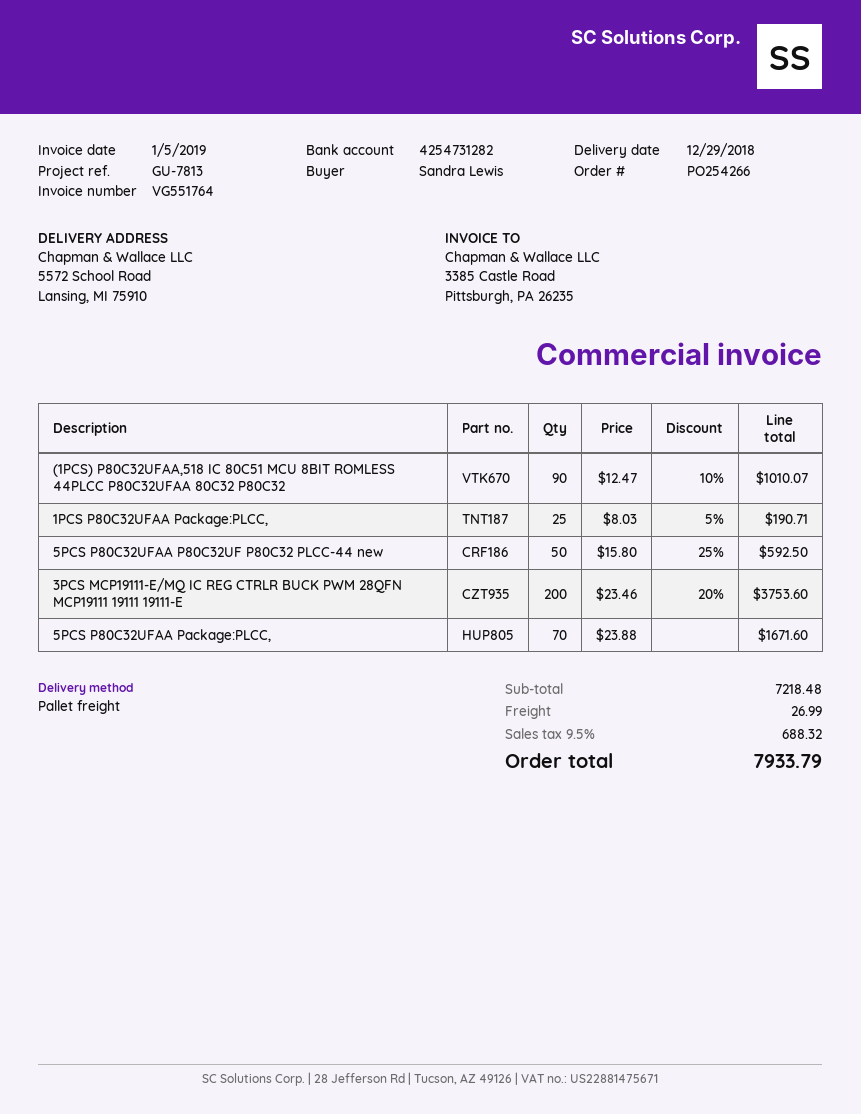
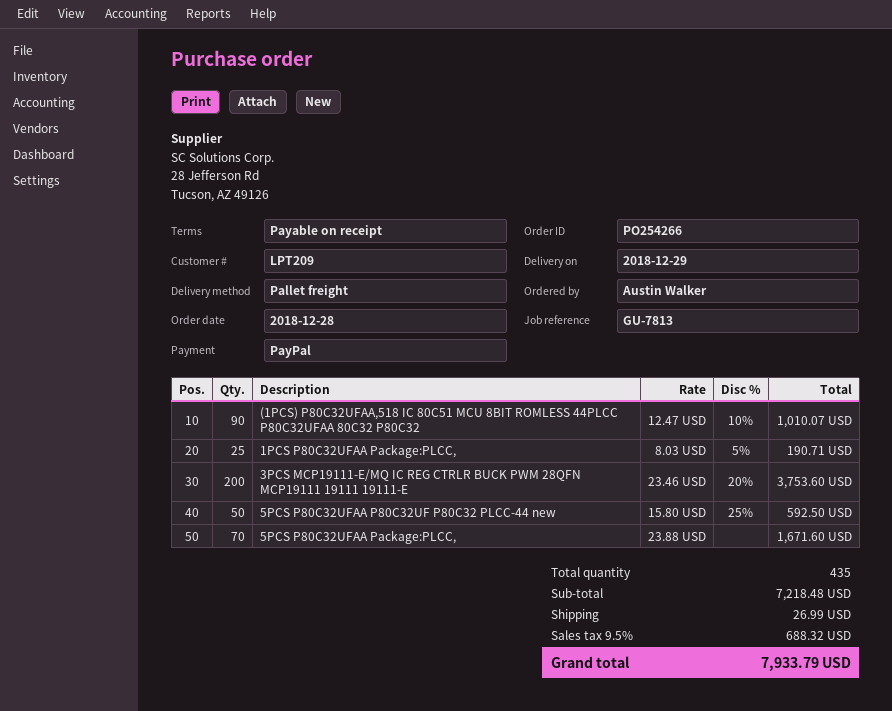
ordered by: Sandra Lewis -> Austin Walker

